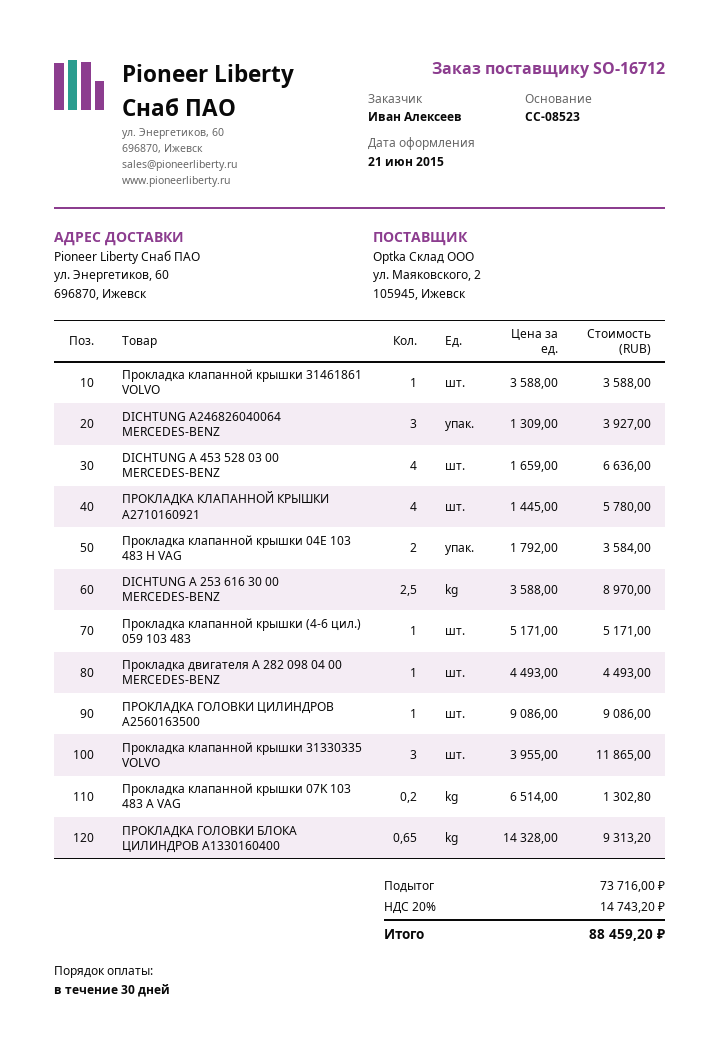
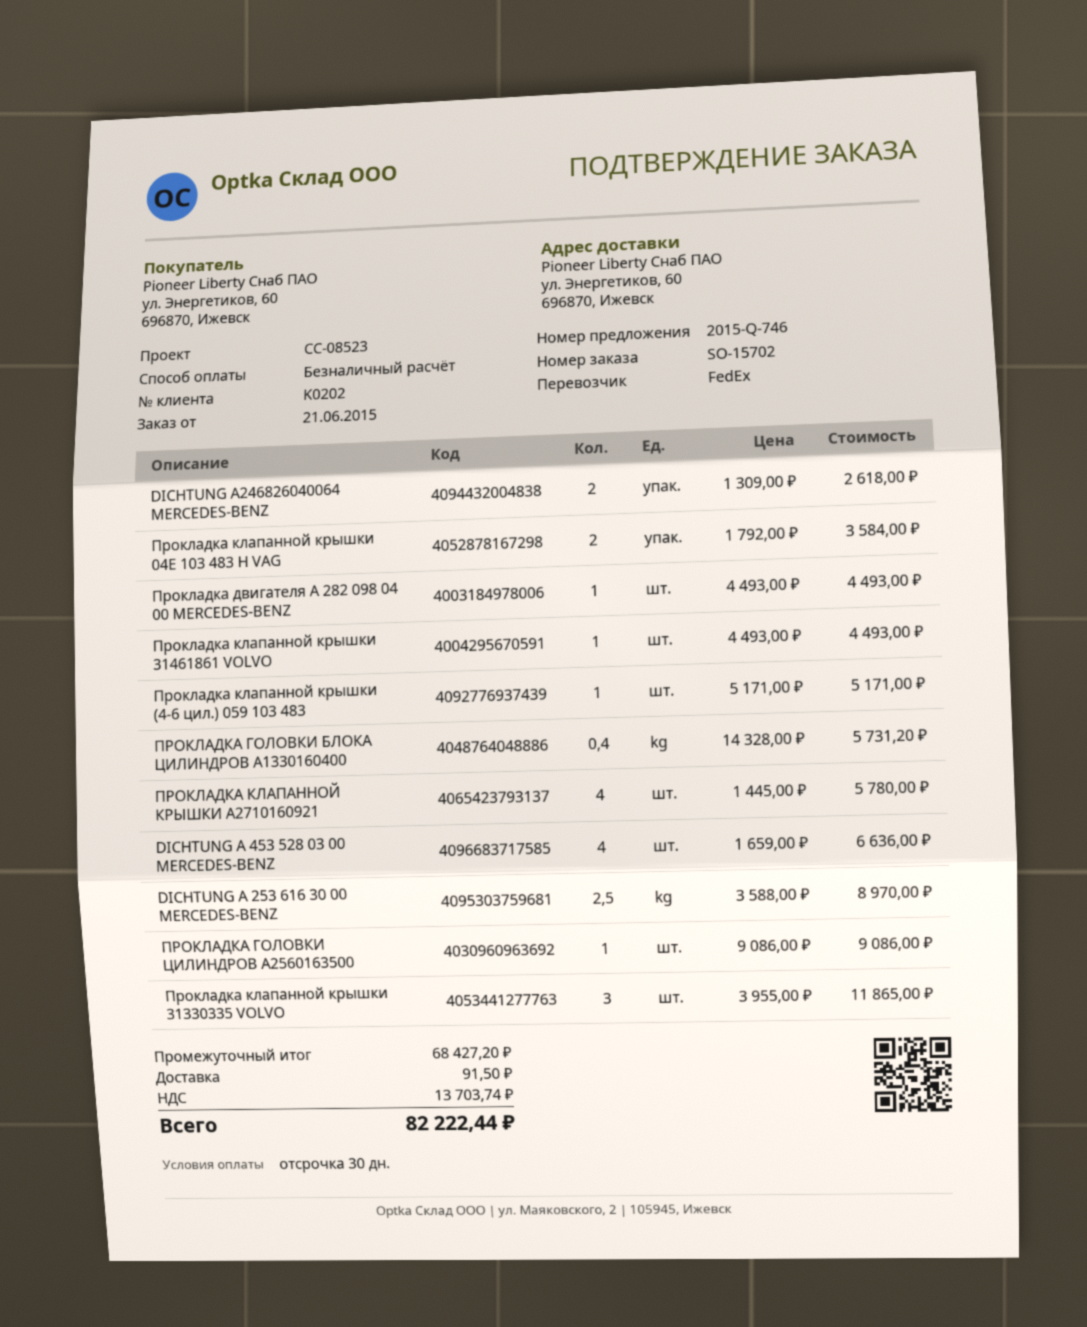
order number: SO-16712 -> SO-15702
Прокладка клапанной крышки 31461861 VOLVO: 1 x 3588.00 = 3588.00 -> 1 x 4493.00 = 4493.00
DICHTUNG A246826040064 MERCEDES-BENZ: 3 x 1309.00 = 3927.00 -> 2 x 1309.00 = 2618.00
Прокладка клапанной крышки 07K 103 483 A VAG: 0.2 x 6514.00 = 1302.80 -> none
ПРОКЛАДКА ГОЛОВКИ БЛОКА ЦИЛИНДРОВ A1330160400: 0.65 x 14328.00 = 9313.20 -> 0.4 x 14328.00 = 5731.20
subtotal: 73716.00 -> 68427.20
shipping: none -> 91.50
tax: 14743.20 -> 13703.74
total: 88459.20 -> 82222.44

